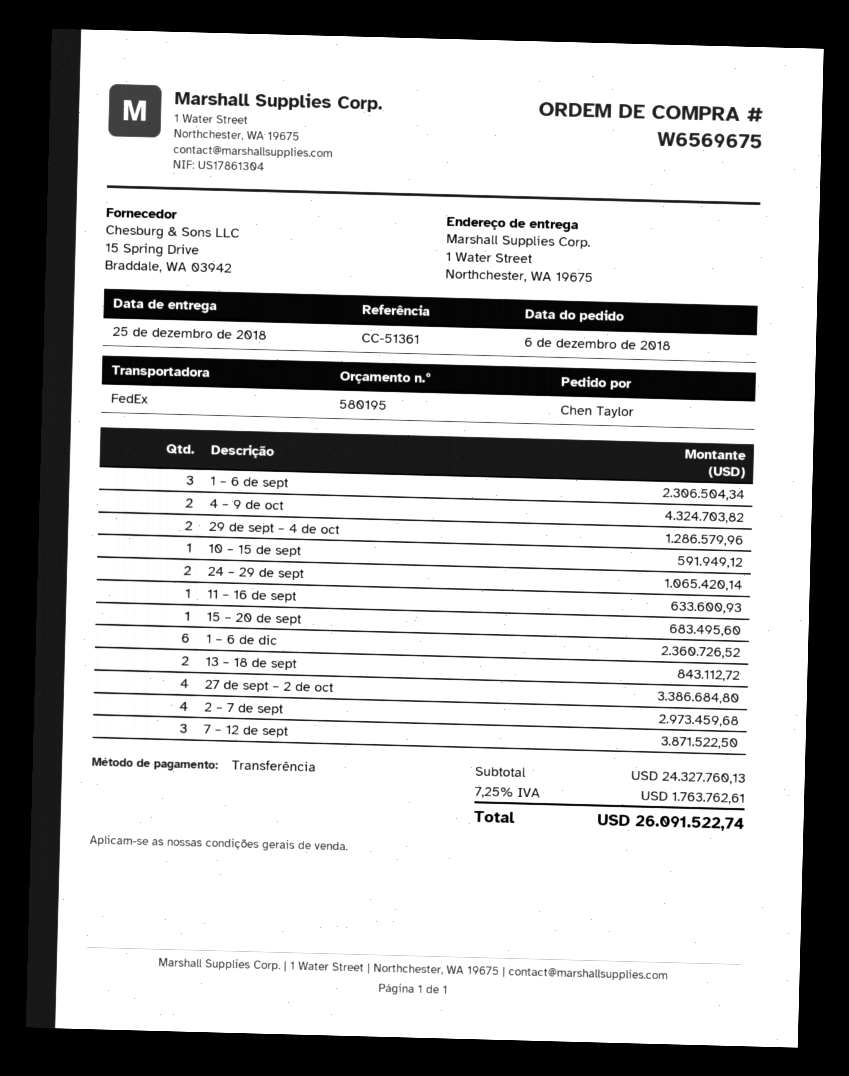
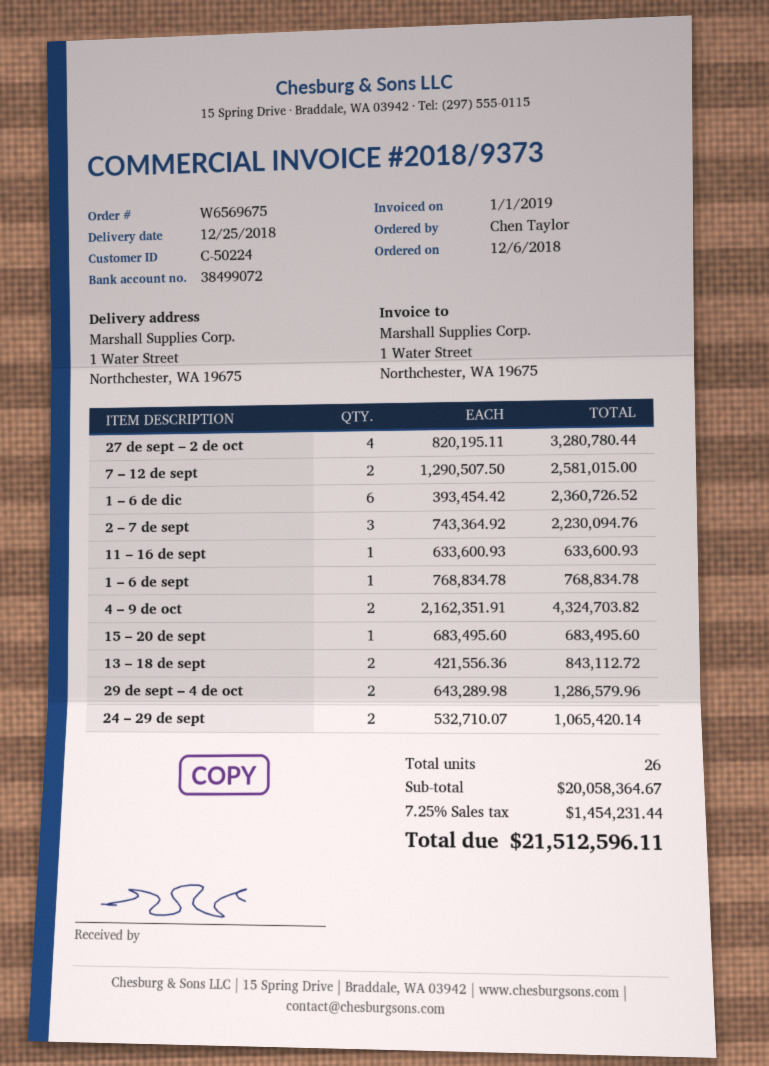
1 – 6 de sept: 3 for 2306504.34 -> 1 for 768834.78
10 – 15 de sept: 1 for 591949.12 -> none
27 de sept – 2 de oct: 4 for 3386684.80 -> 4 for 3280780.44
2 – 7 de sept: 4 for 2973459.68 -> 3 for 2230094.76
7 – 12 de sept: 3 for 3871522.50 -> 2 for 2581015.00
subtotal: 24327760.13 -> 20058364.67
tax: 7.25% = 1763762.61 -> 7.25% = 1454231.44
total: 26091522.74 -> 21512596.11

